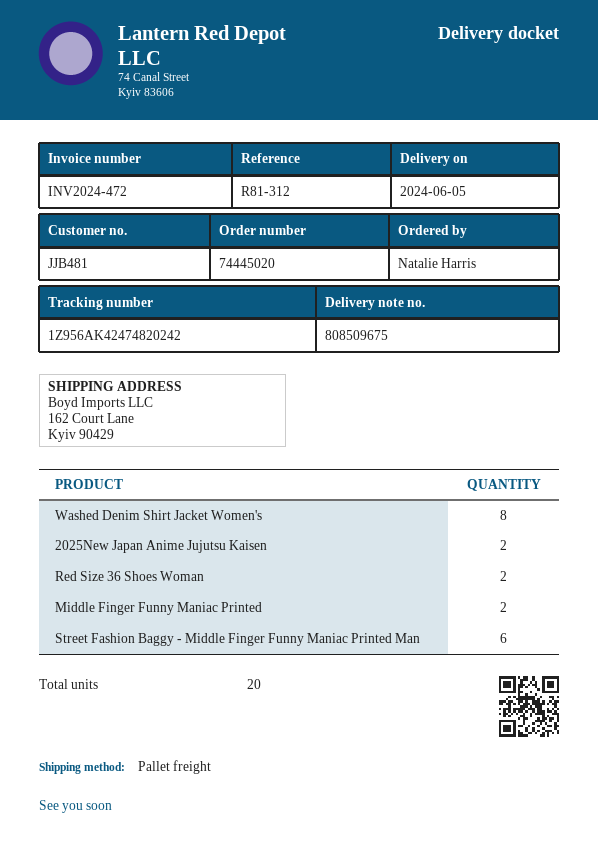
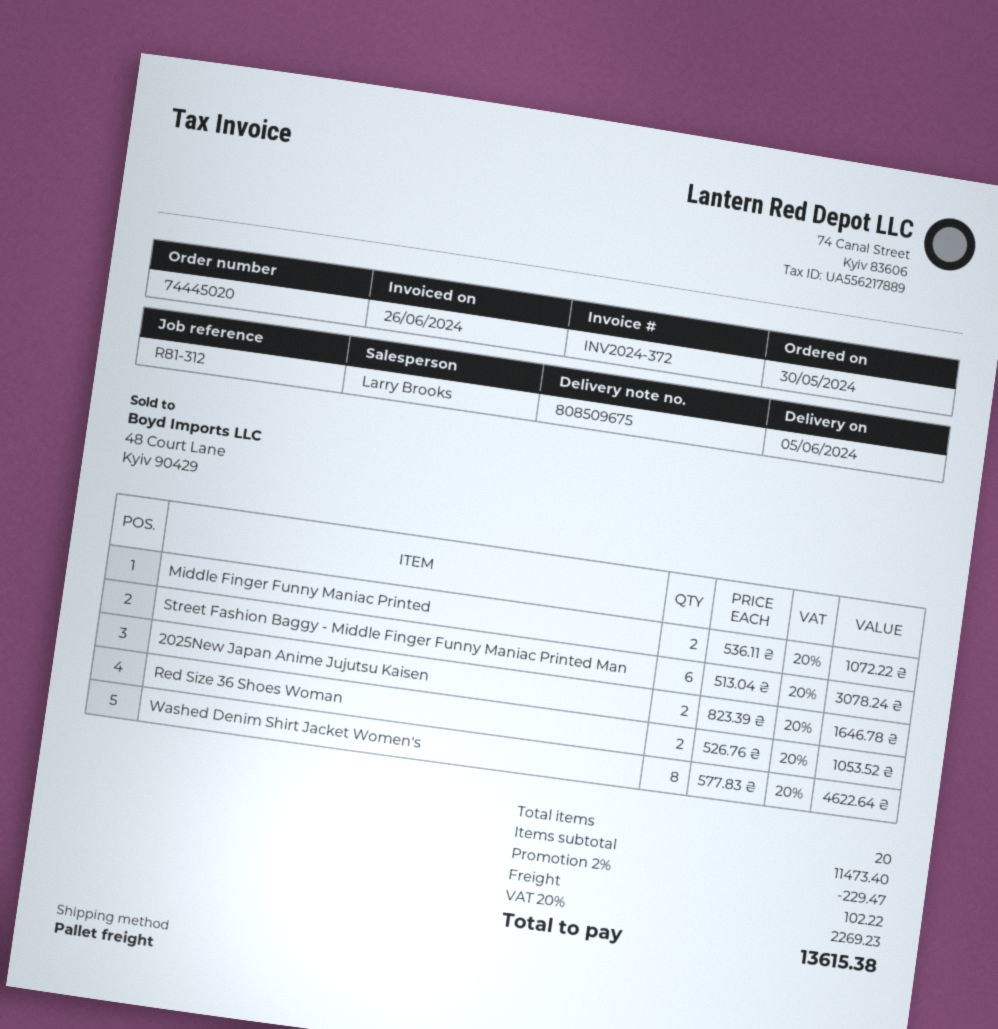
invoice number: INV2024-472 -> INV2024-372

